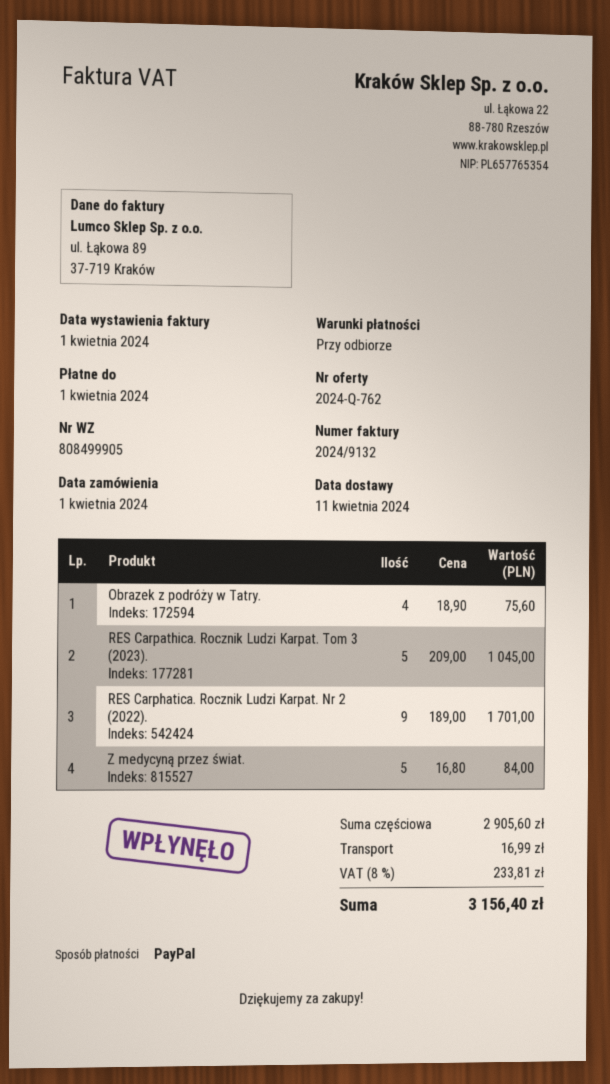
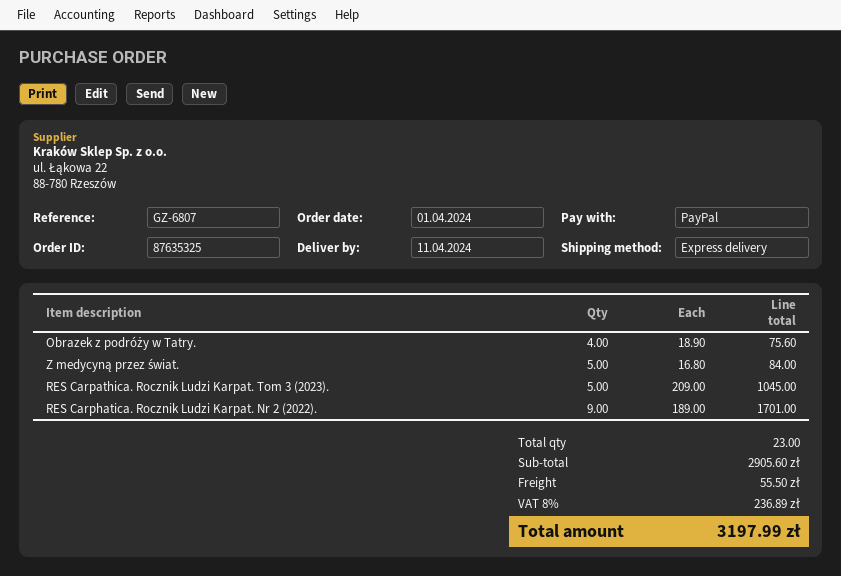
shipping: 16.99 -> 55.50
tax: 8% = 233.81 -> 8% = 236.89
total: 3156.40 -> 3197.99

